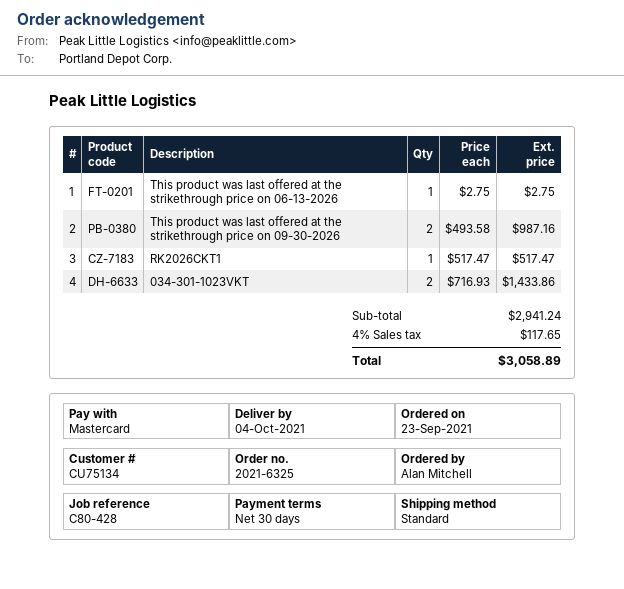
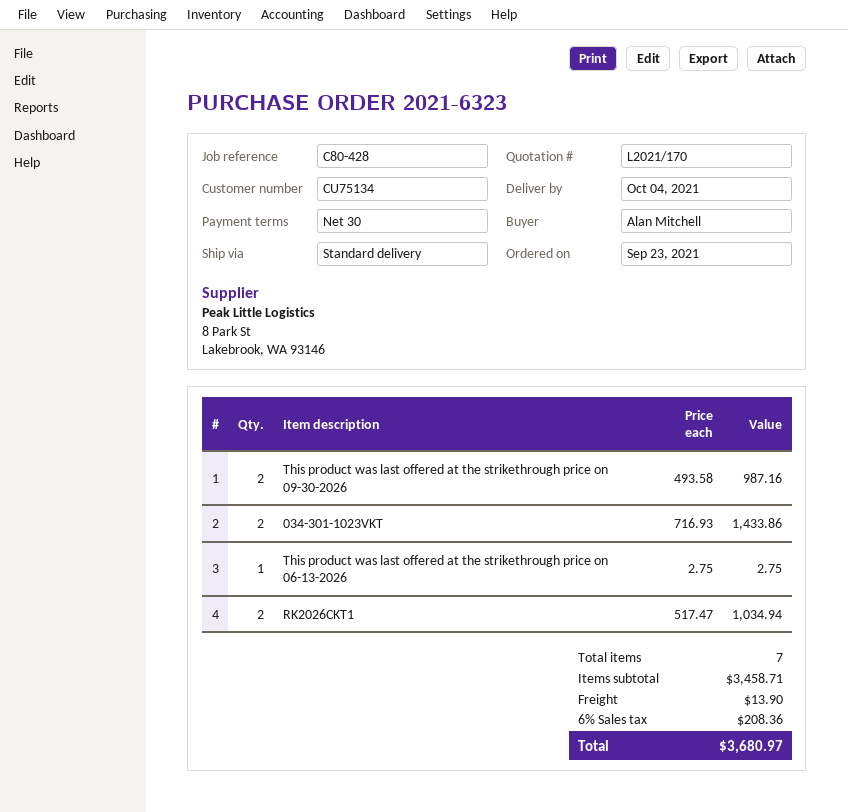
order number: 2021-6325 -> 2021-6323
RK2026CKT1: 1 x 517.47 = 517.47 -> 2 x 517.47 = 1034.94
subtotal: 2941.24 -> 3458.71
shipping: none -> 13.90
tax: 4% = 117.65 -> 6% = 208.36
total: 3058.89 -> 3680.97

